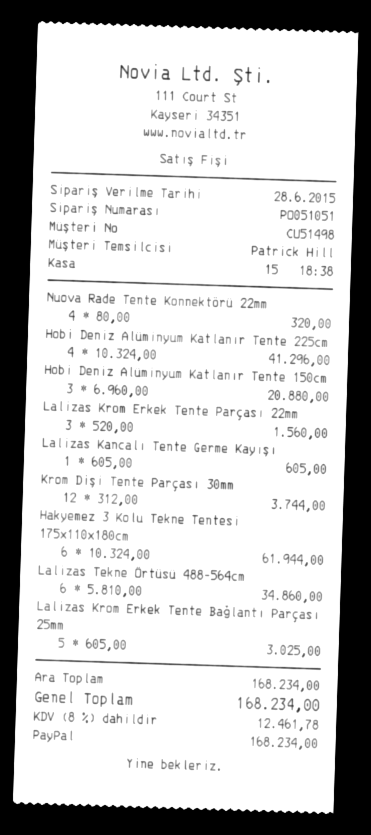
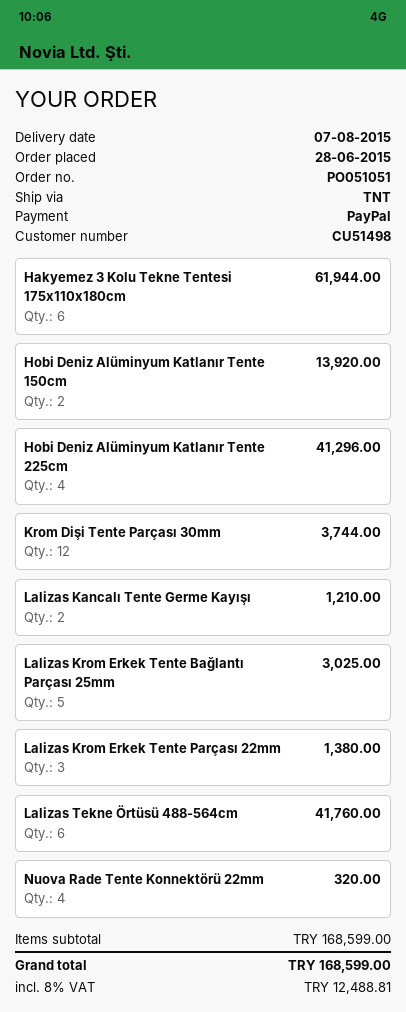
Hobi Deniz Alüminyum Katlanır Tente 150cm: 3 for 20880.00 -> 2 for 13920.00
Lalizas Krom Erkek Tente Parçası 22mm: 3 for 1560.00 -> 3 for 1380.00
Lalizas Kancalı Tente Germe Kayışı: 1 for 605.00 -> 2 for 1210.00
Lalizas Tekne Örtüsü 488-564cm: 6 for 34860.00 -> 6 for 41760.00
subtotal: 168234.00 -> 168599.00
tax: 8% = 12461.78 -> 8% = 12488.81
total: 168234.00 -> 168599.00

